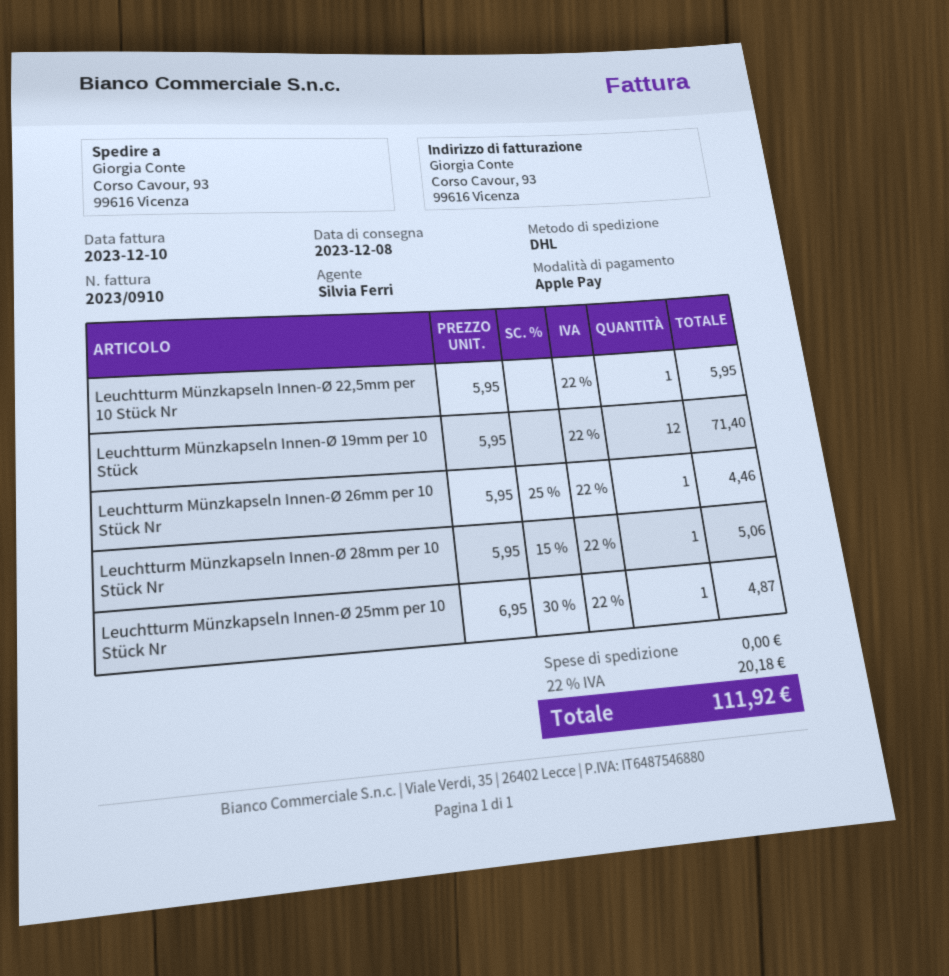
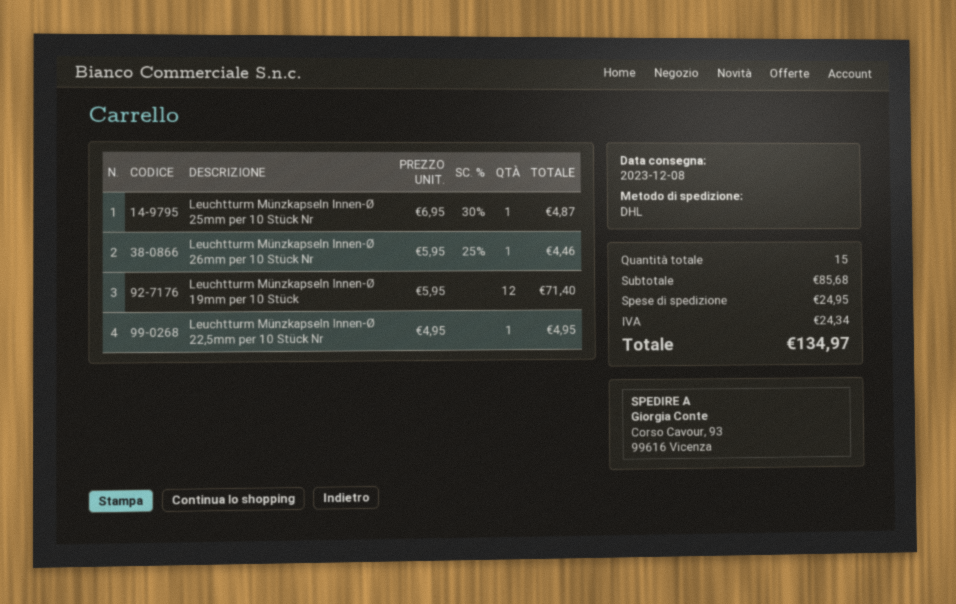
Leuchtturm Münzkapseln Innen-Ø 22,5mm per 10 Stück Nr: 1 x 5.95 = 5.95 -> 1 x 4.95 = 4.95
Leuchtturm Münzkapseln Innen-Ø 28mm per 10 Stück Nr: 1 x 5.95 - 15% = 5.06 -> none
shipping: 0.00 -> 24.95
tax: 20.18 -> 24.34
total: 111.92 -> 134.97

